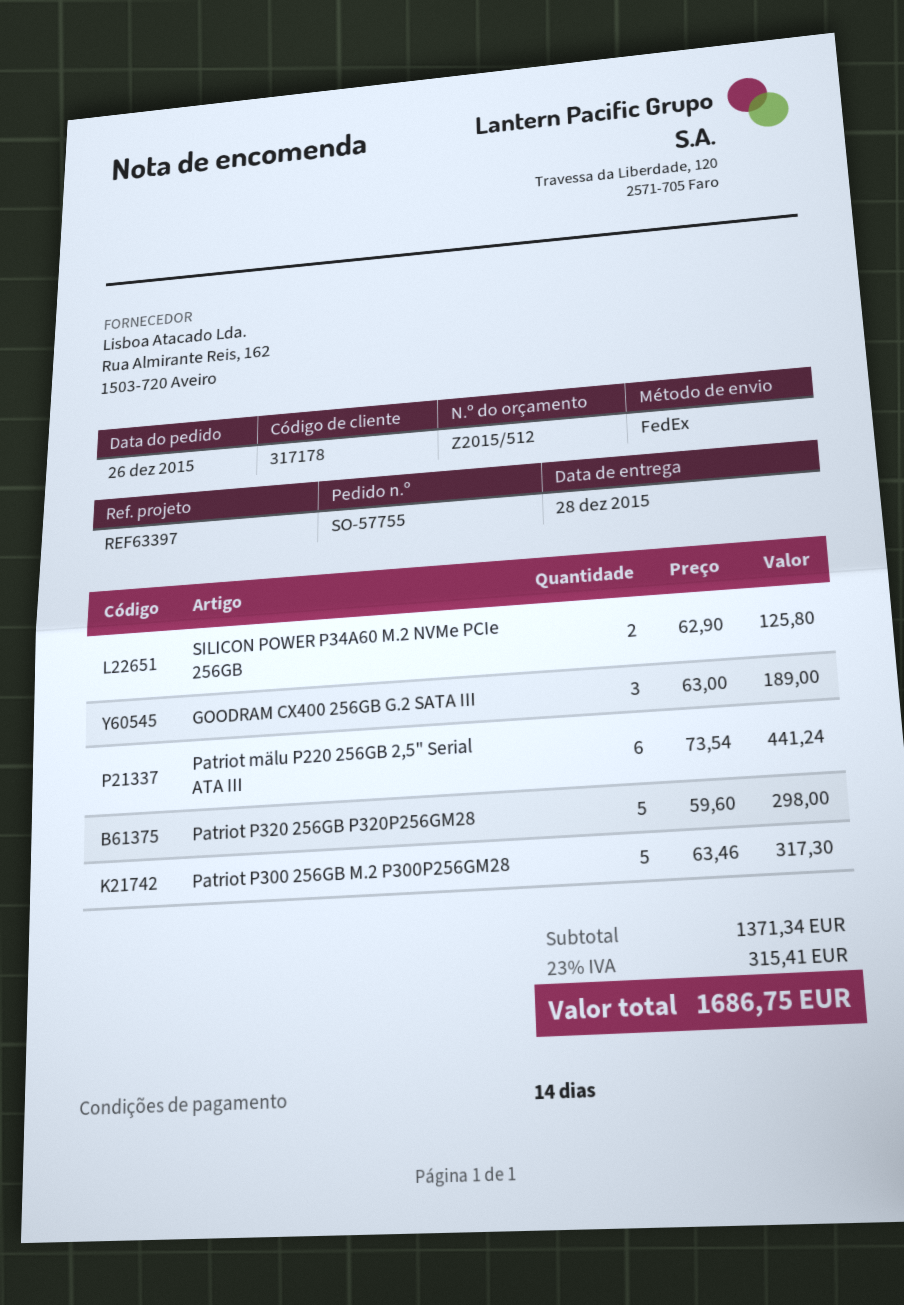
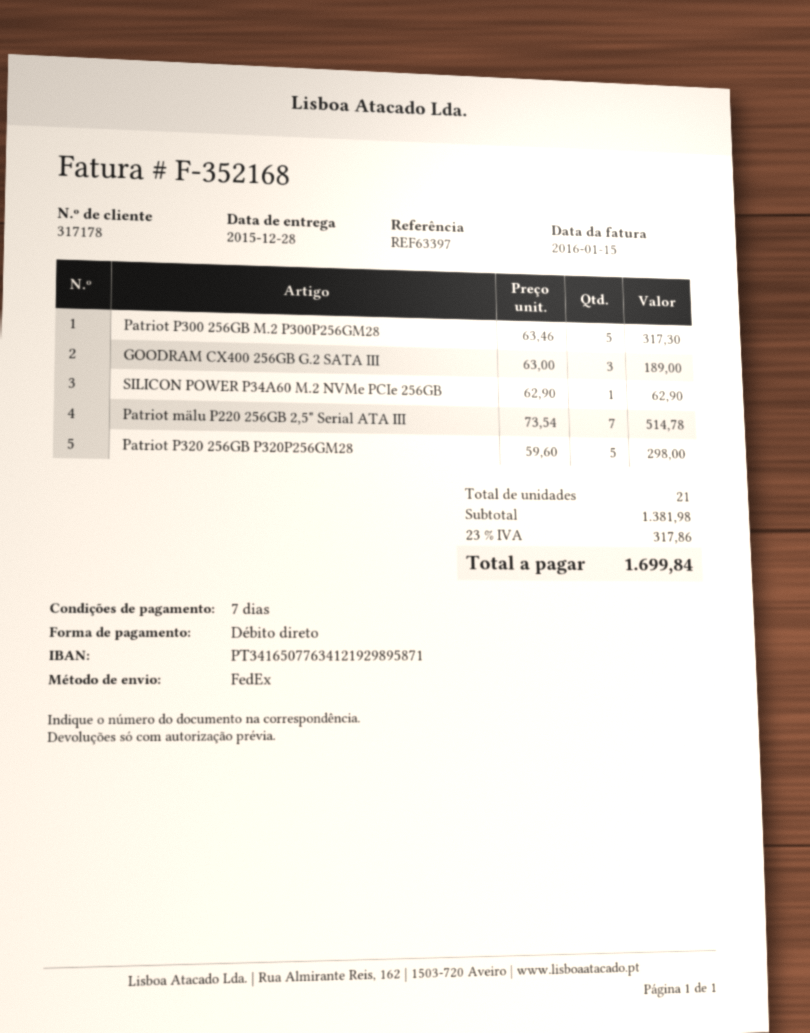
payment terms: 14 days -> 7 days
SILICON POWER P34A60 M.2 NVMe PCIe 256GB: 2 x 62.90 = 125.80 -> 1 x 62.90 = 62.90
Patriot mälu P220 256GB 2,5" Serial ATA III: 6 x 73.54 = 441.24 -> 7 x 73.54 = 514.78
subtotal: 1371.34 -> 1381.98
tax: 23% = 315.41 -> 23% = 317.86
total: 1686.75 -> 1699.84

